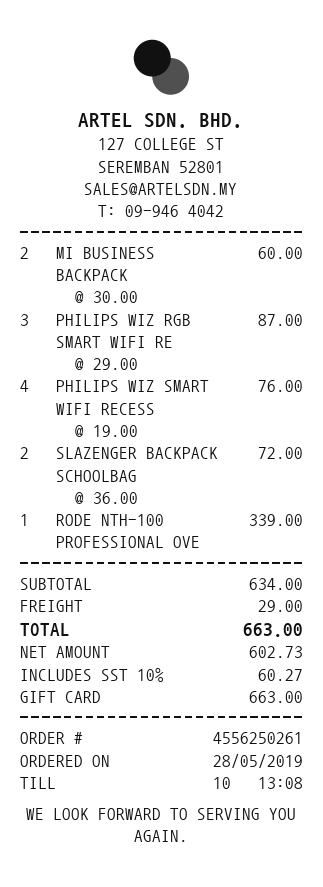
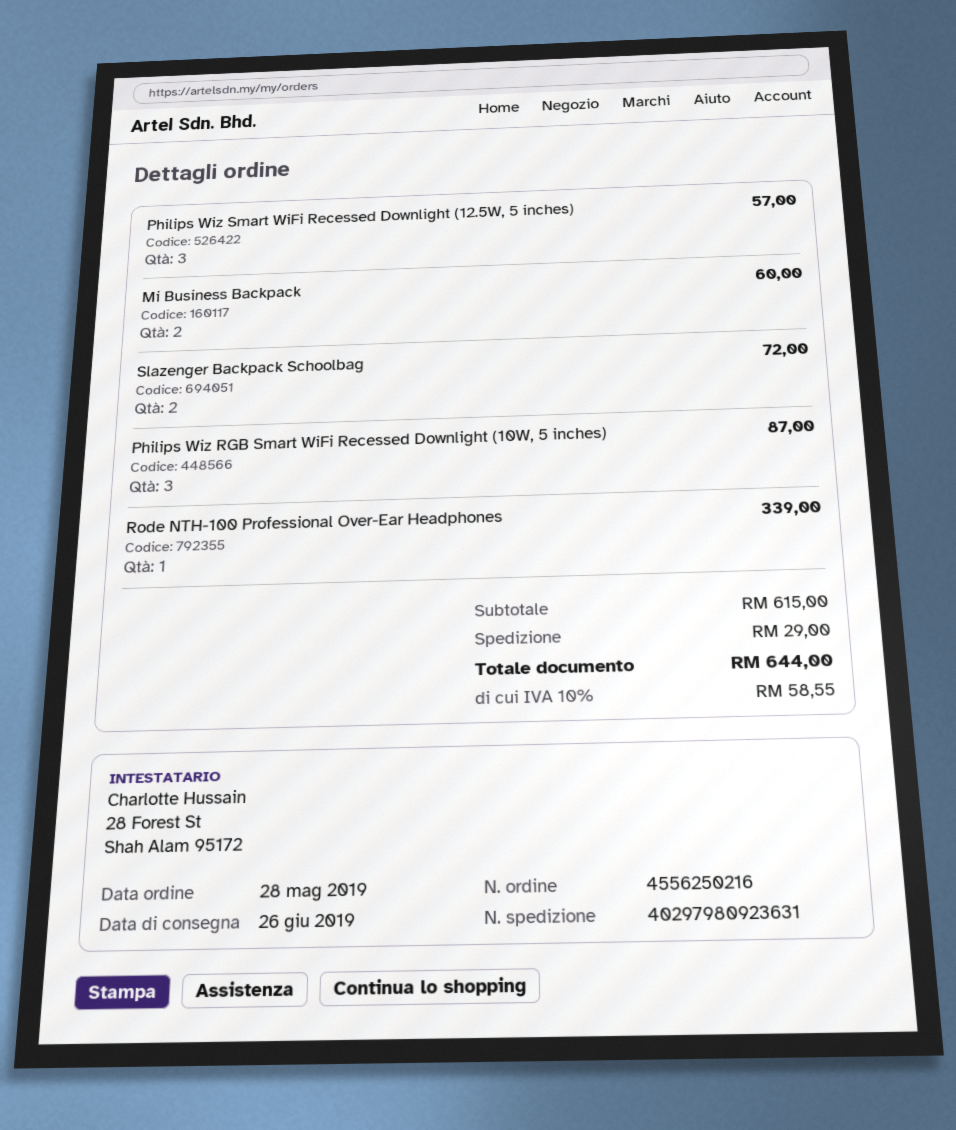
order number: 4556250261 -> 4556250216
PHILIPS WIZ SMART WIFI RECESS: 4 for 76.00 -> 3 for 57.00
subtotal: 634.00 -> 615.00
tax: 10% = 60.27 -> 10% = 58.55
total: 663.00 -> 644.00

